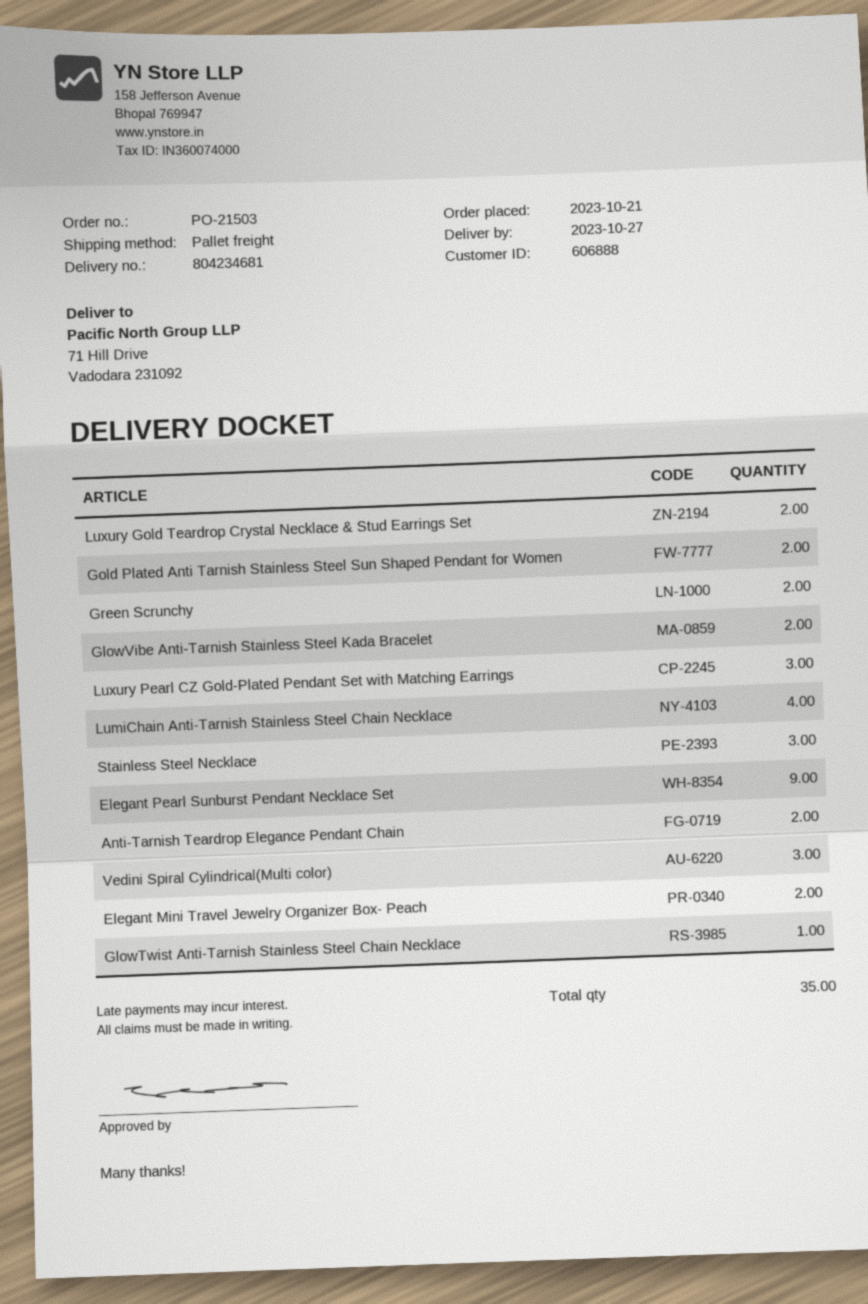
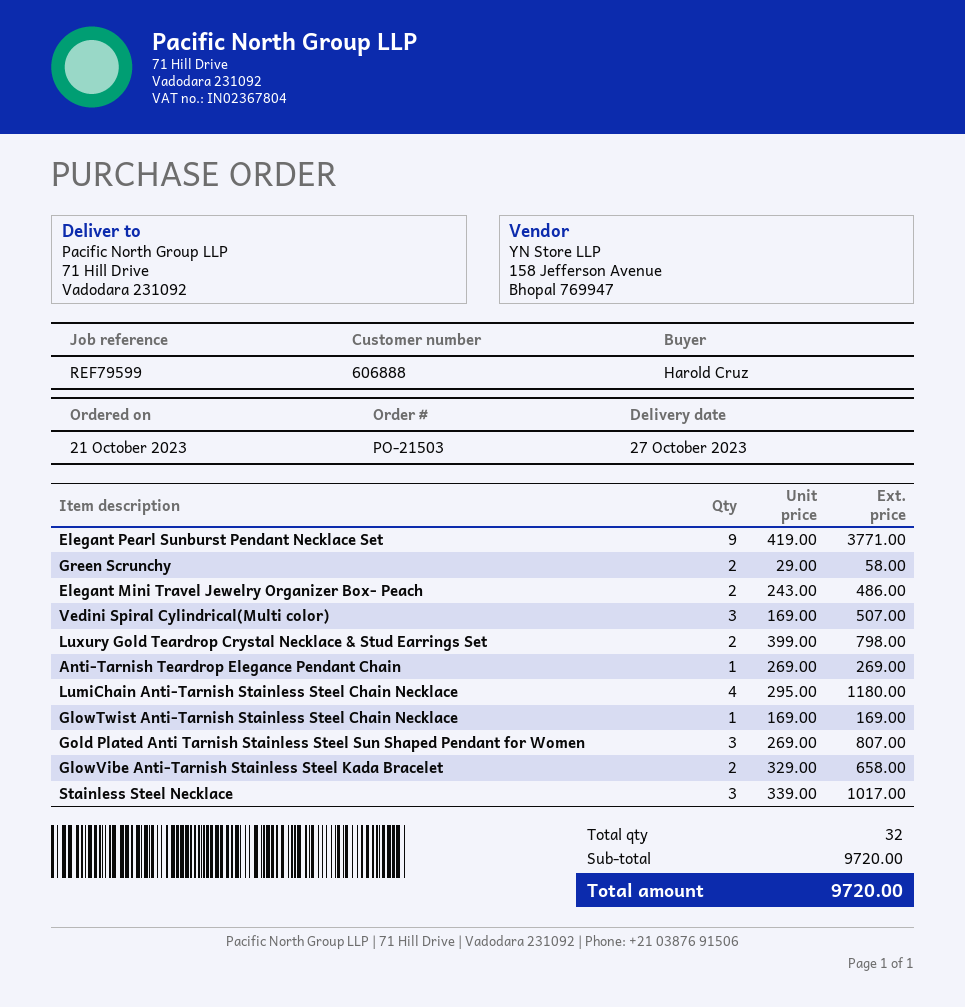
Gold Plated Anti Tarnish Stainless Steel Sun Shaped Pendant for Women: 2 -> 3
Luxury Pearl CZ Gold-Plated Pendant Set with Matching Earrings: 3 -> none
Anti-Tarnish Teardrop Elegance Pendant Chain: 2 -> 1
total quantity: 35 -> 32

